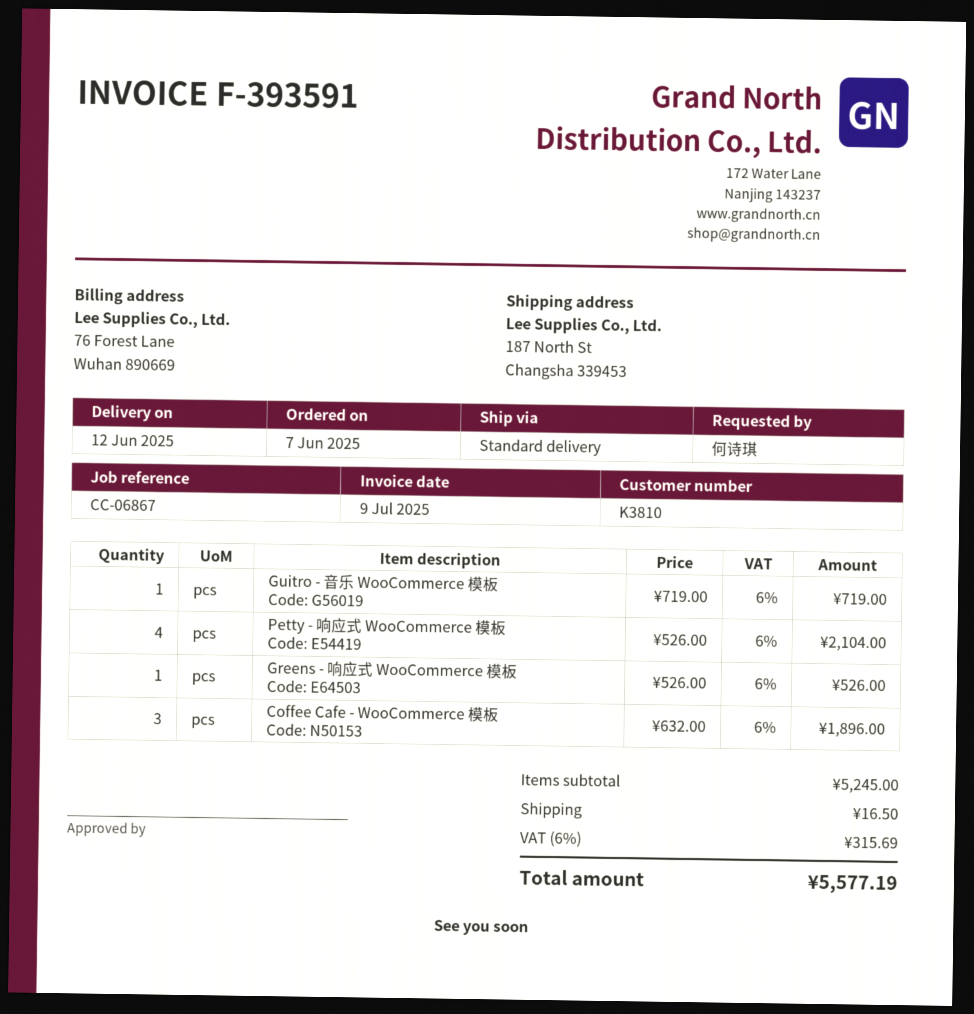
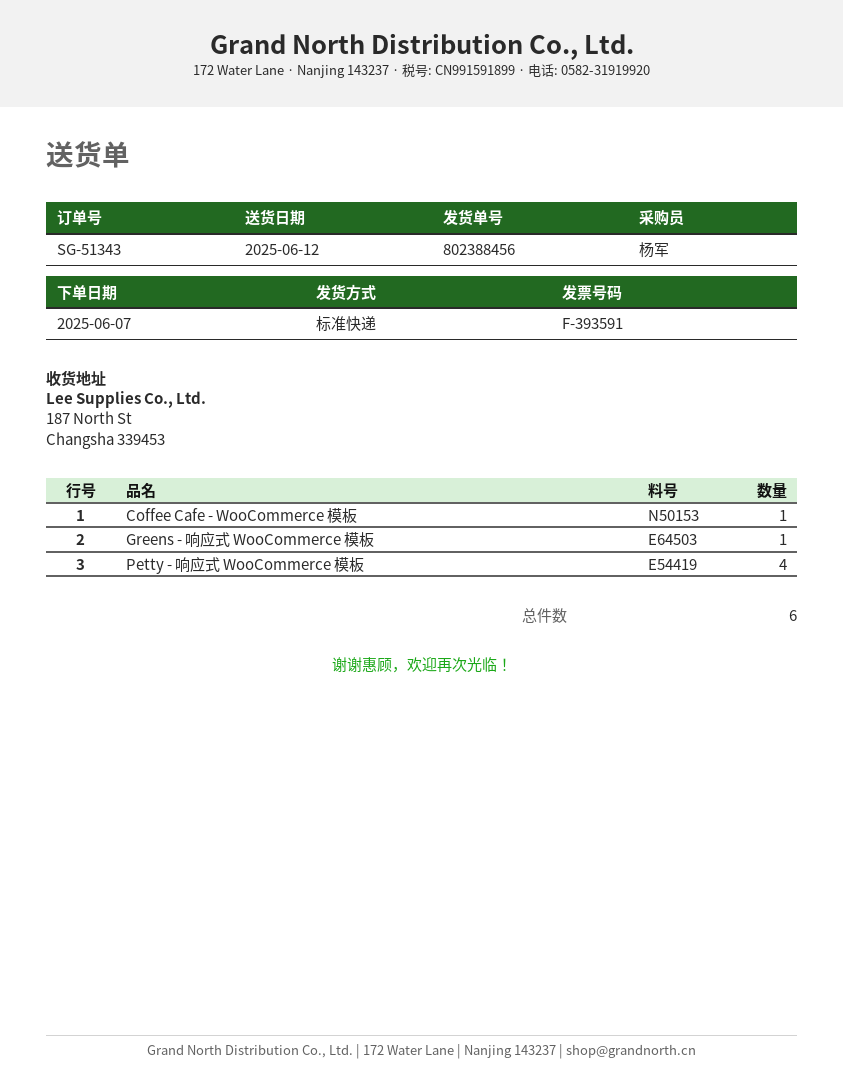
ordered by: 何诗琪 -> 杨军
Guitro - 音乐 WooCommerce 模板: 1 -> none
Coffee Cafe - WooCommerce 模板: 3 -> 1

